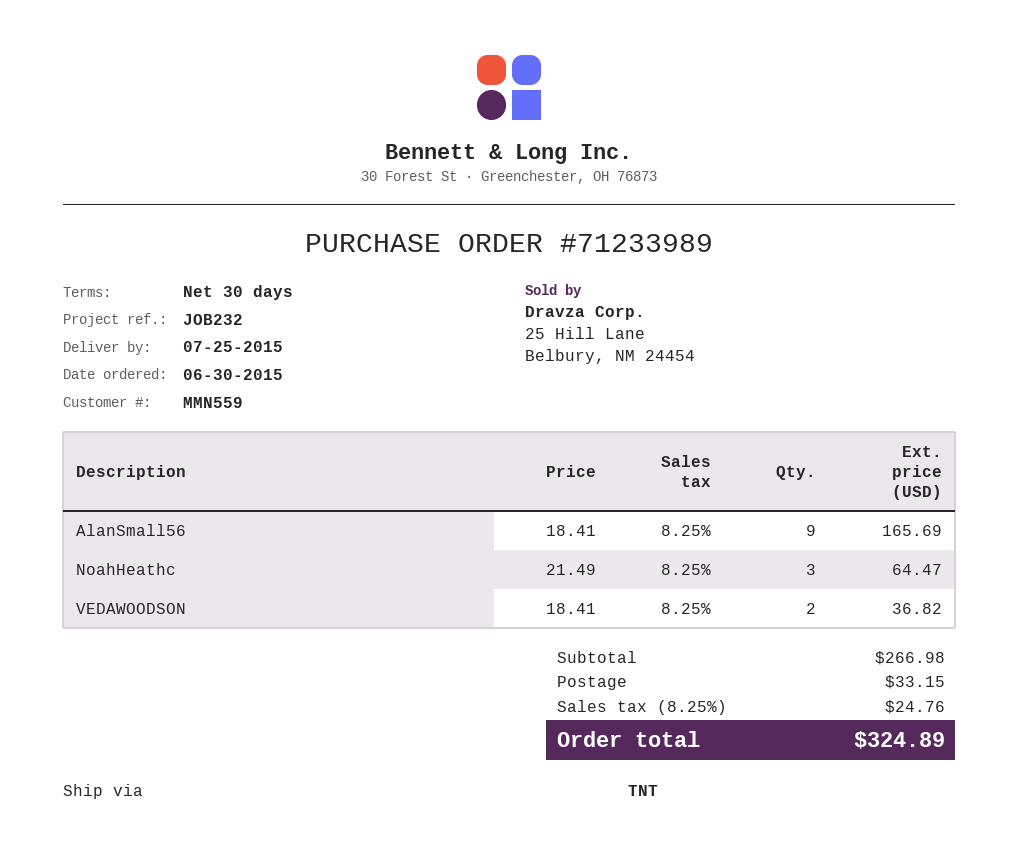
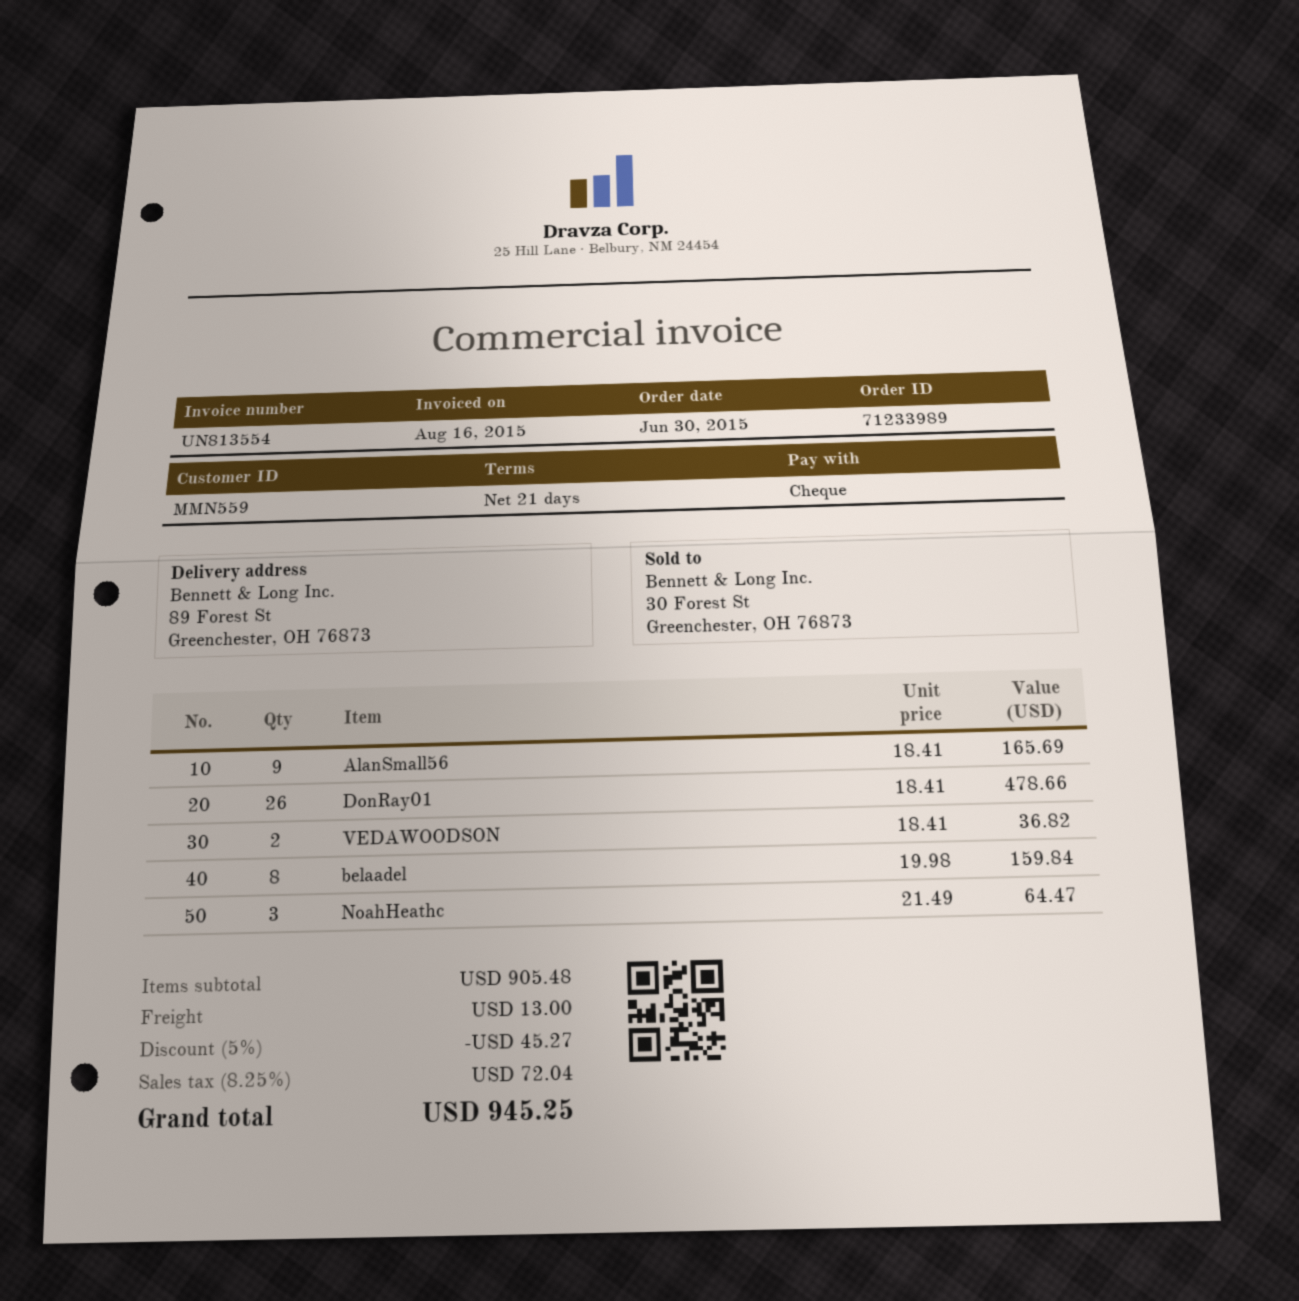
payment terms: 30 days -> 21 days
DonRay01: none -> 26 x 18.41 = 478.66
belaadel: none -> 8 x 19.98 = 159.84
subtotal: 266.98 -> 905.48
discount: none -> 5% = 45.27
shipping: 33.15 -> 13.00
tax: 8.25% = 24.76 -> 8.25% = 72.04
total: 324.89 -> 945.25

